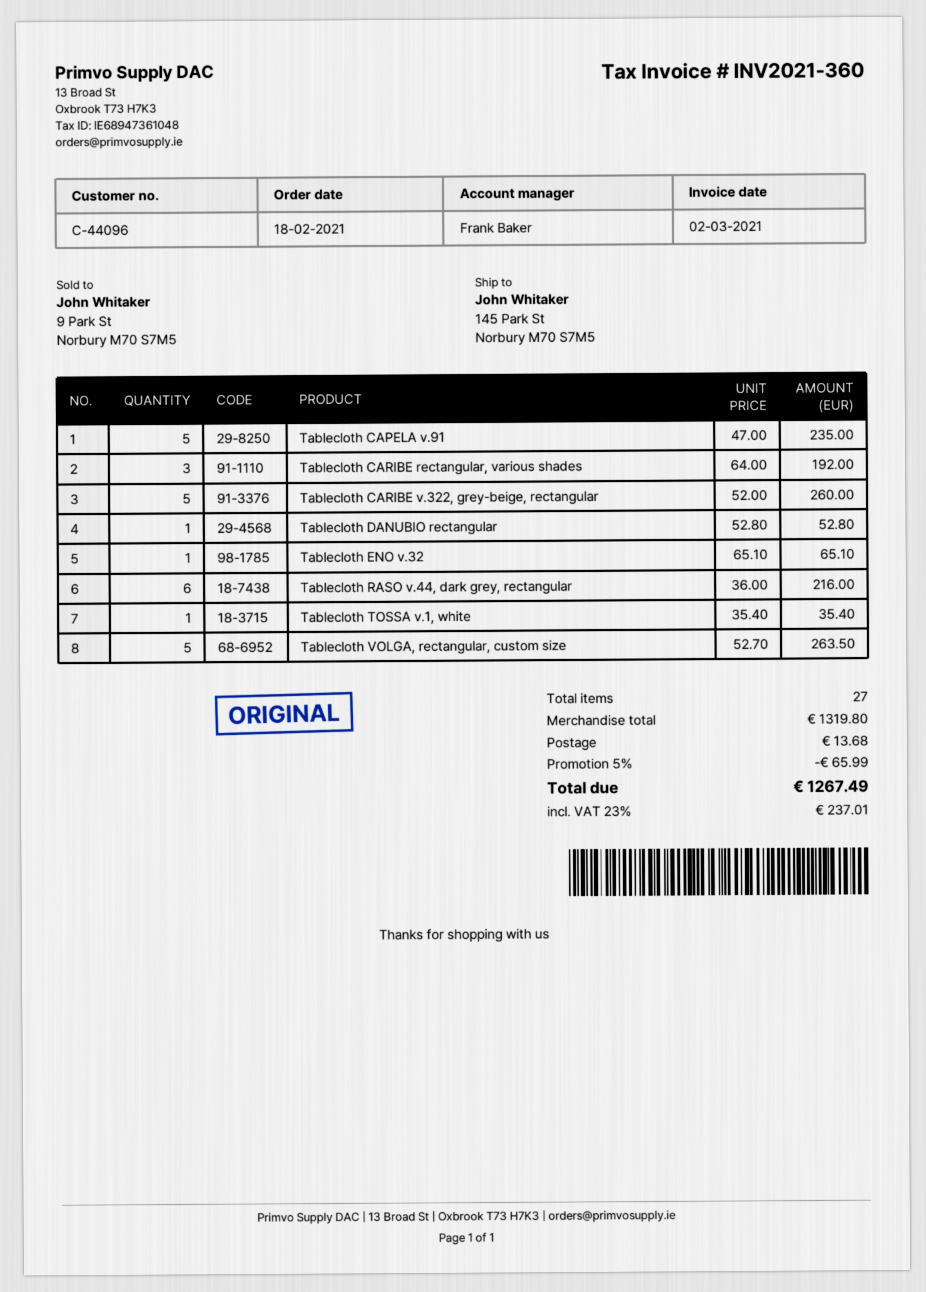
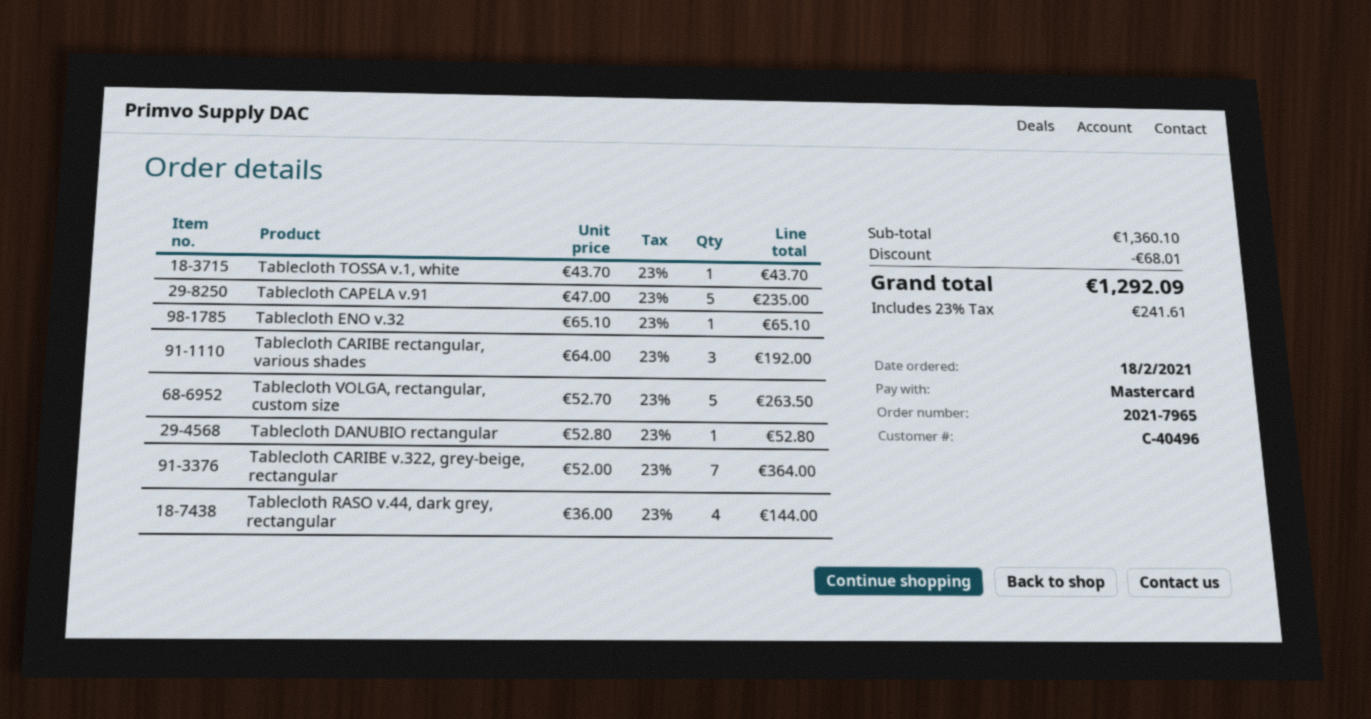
customer number: C-44096 -> C-40496
Tablecloth CARIBE v.322, grey-beige, rectangular: 5 x 52.00 = 260.00 -> 7 x 52.00 = 364.00
Tablecloth RASO v.44, dark grey, rectangular: 6 x 36.00 = 216.00 -> 4 x 36.00 = 144.00
Tablecloth TOSSA v.1, white: 1 x 35.40 = 35.40 -> 1 x 43.70 = 43.70
subtotal: 1319.80 -> 1360.10
discount: 65.99 -> 68.01
shipping: 13.68 -> none
tax: 23% = 237.01 -> 23% = 241.61
total: 1267.49 -> 1292.09

